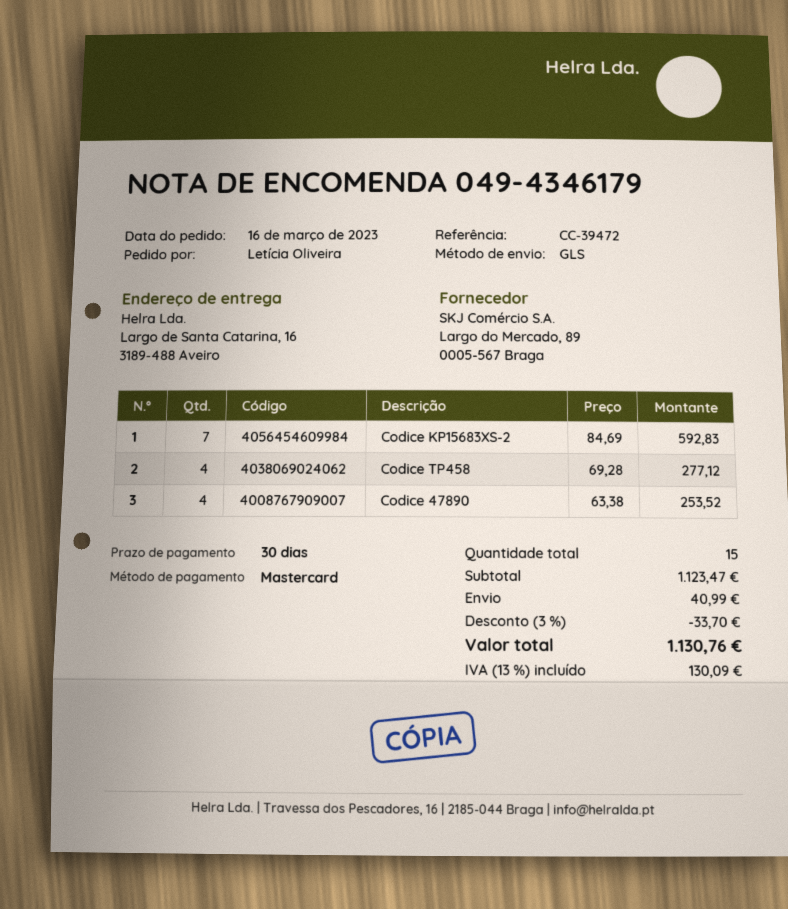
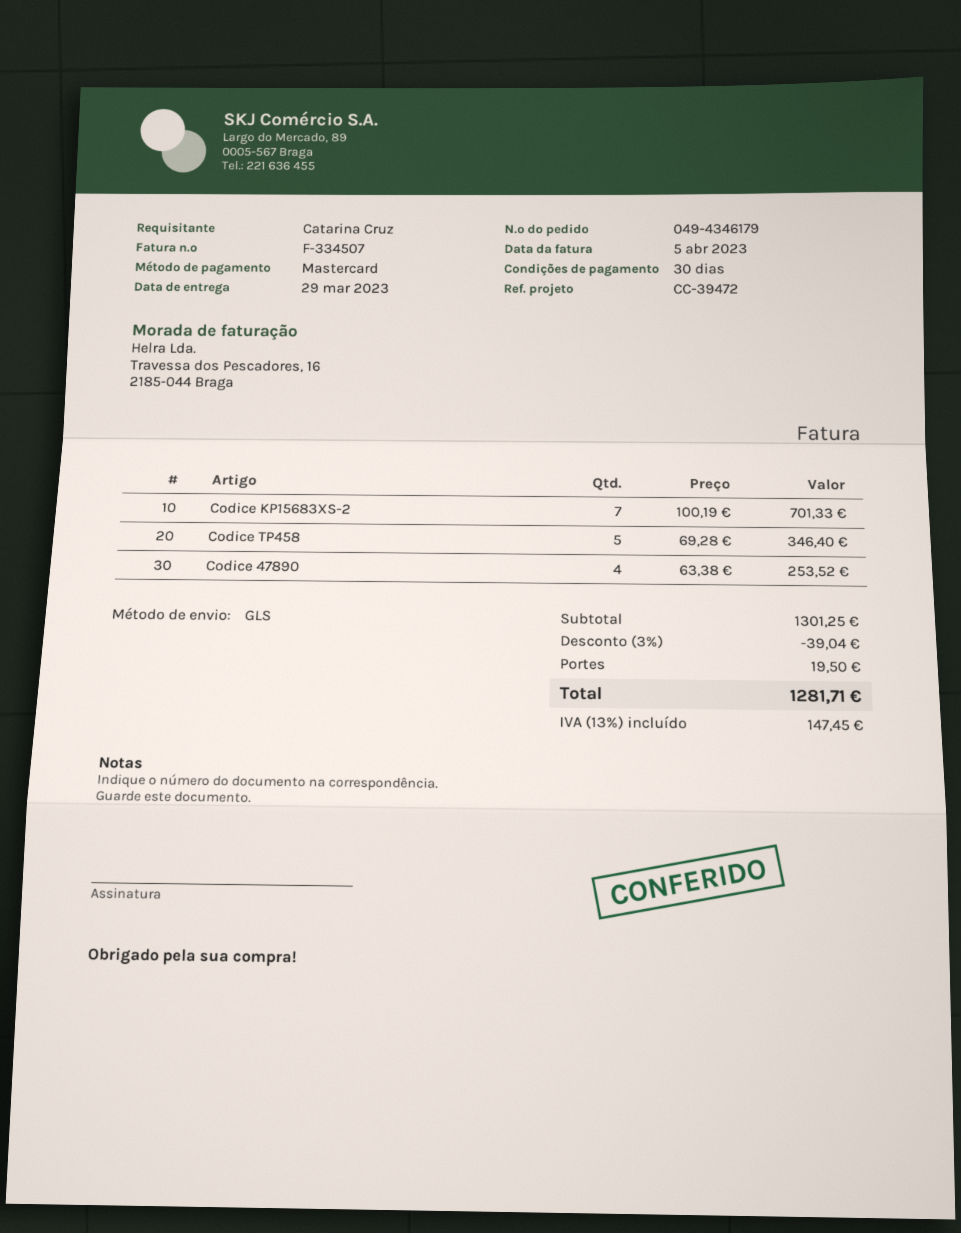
ordered by: Letícia Oliveira -> Catarina Cruz
Codice KP15683XS-2: 7 x 84.69 = 592.83 -> 7 x 100.19 = 701.33
Codice TP458: 4 x 69.28 = 277.12 -> 5 x 69.28 = 346.40
subtotal: 1123.47 -> 1301.25
discount: 3% = 33.70 -> 3% = 39.04
shipping: 40.99 -> 19.50
tax: 13% = 130.09 -> 13% = 147.45
total: 1130.76 -> 1281.71

